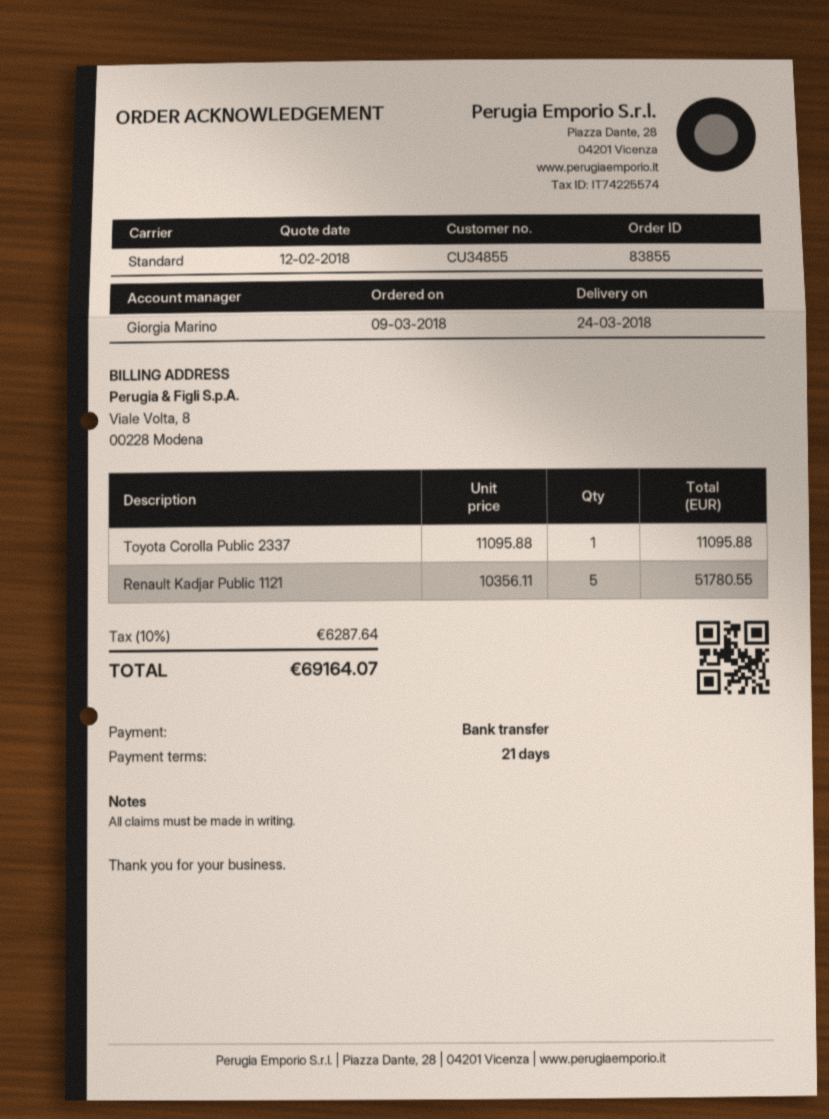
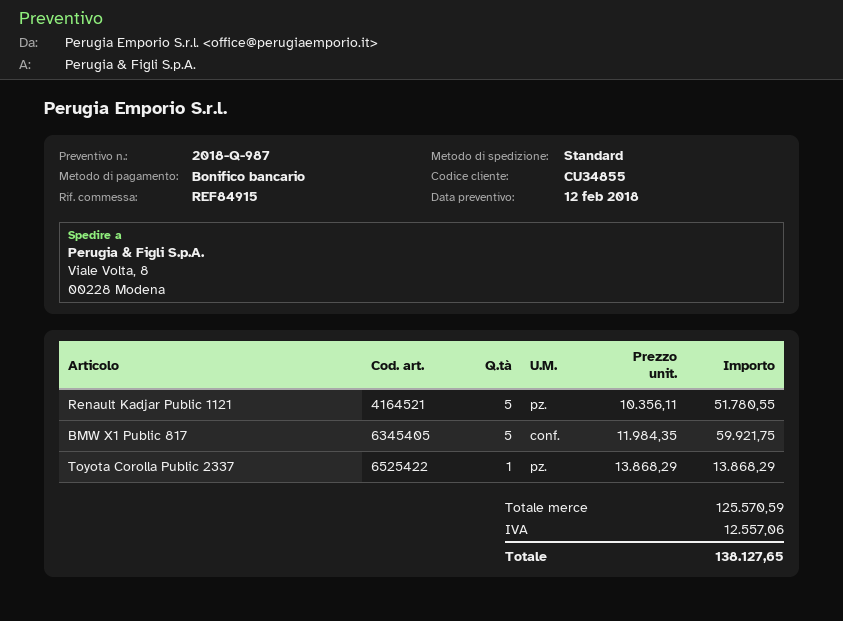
Toyota Corolla Public 2337: 1 x 11095.88 = 11095.88 -> 1 x 13868.29 = 13868.29
BMW X1 Public 817: none -> 5 x 11984.35 = 59921.75
tax: 6287.64 -> 12557.06
total: 69164.07 -> 138127.65

